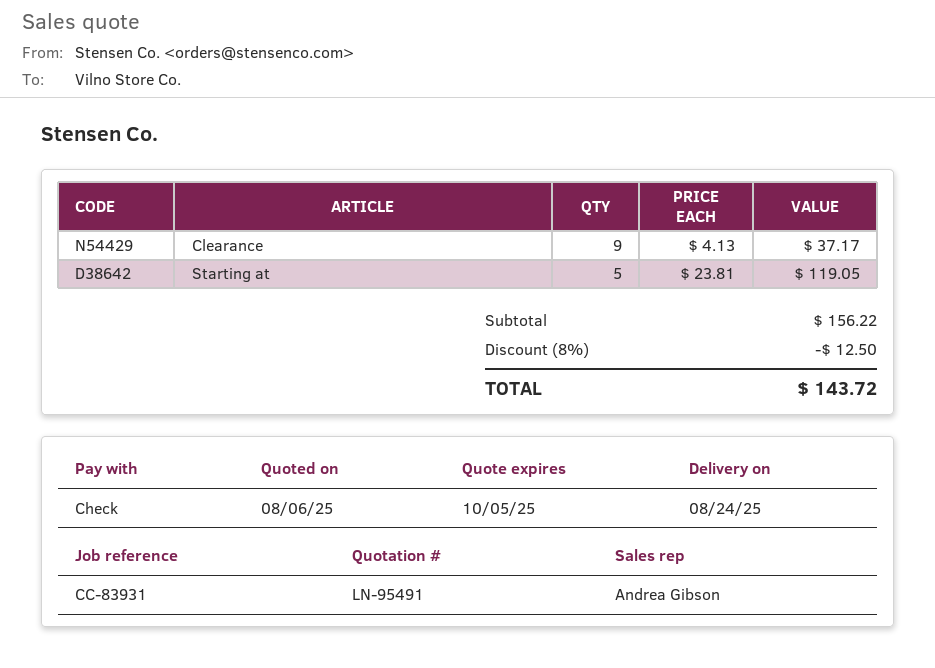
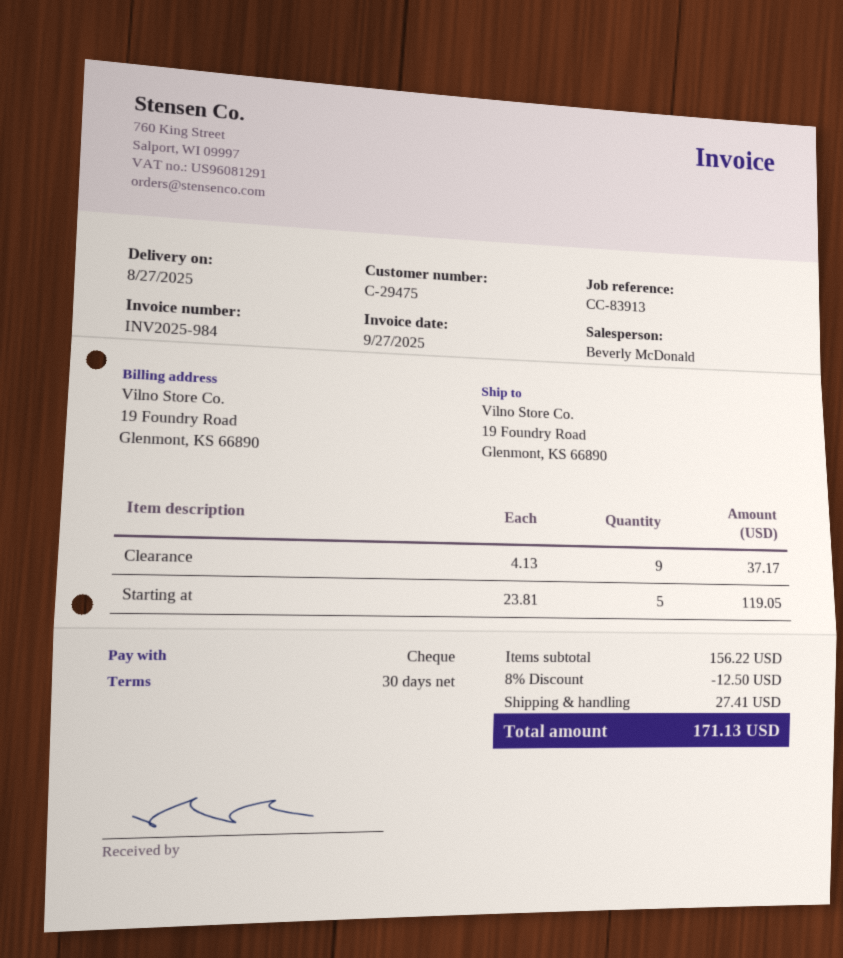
delivery date: 2025-08-24 -> 2025-08-27
reference: CC-83931 -> CC-83913
sales rep: Andrea Gibson -> Beverly McDonald
shipping: none -> 27.41
total: 143.72 -> 171.13

